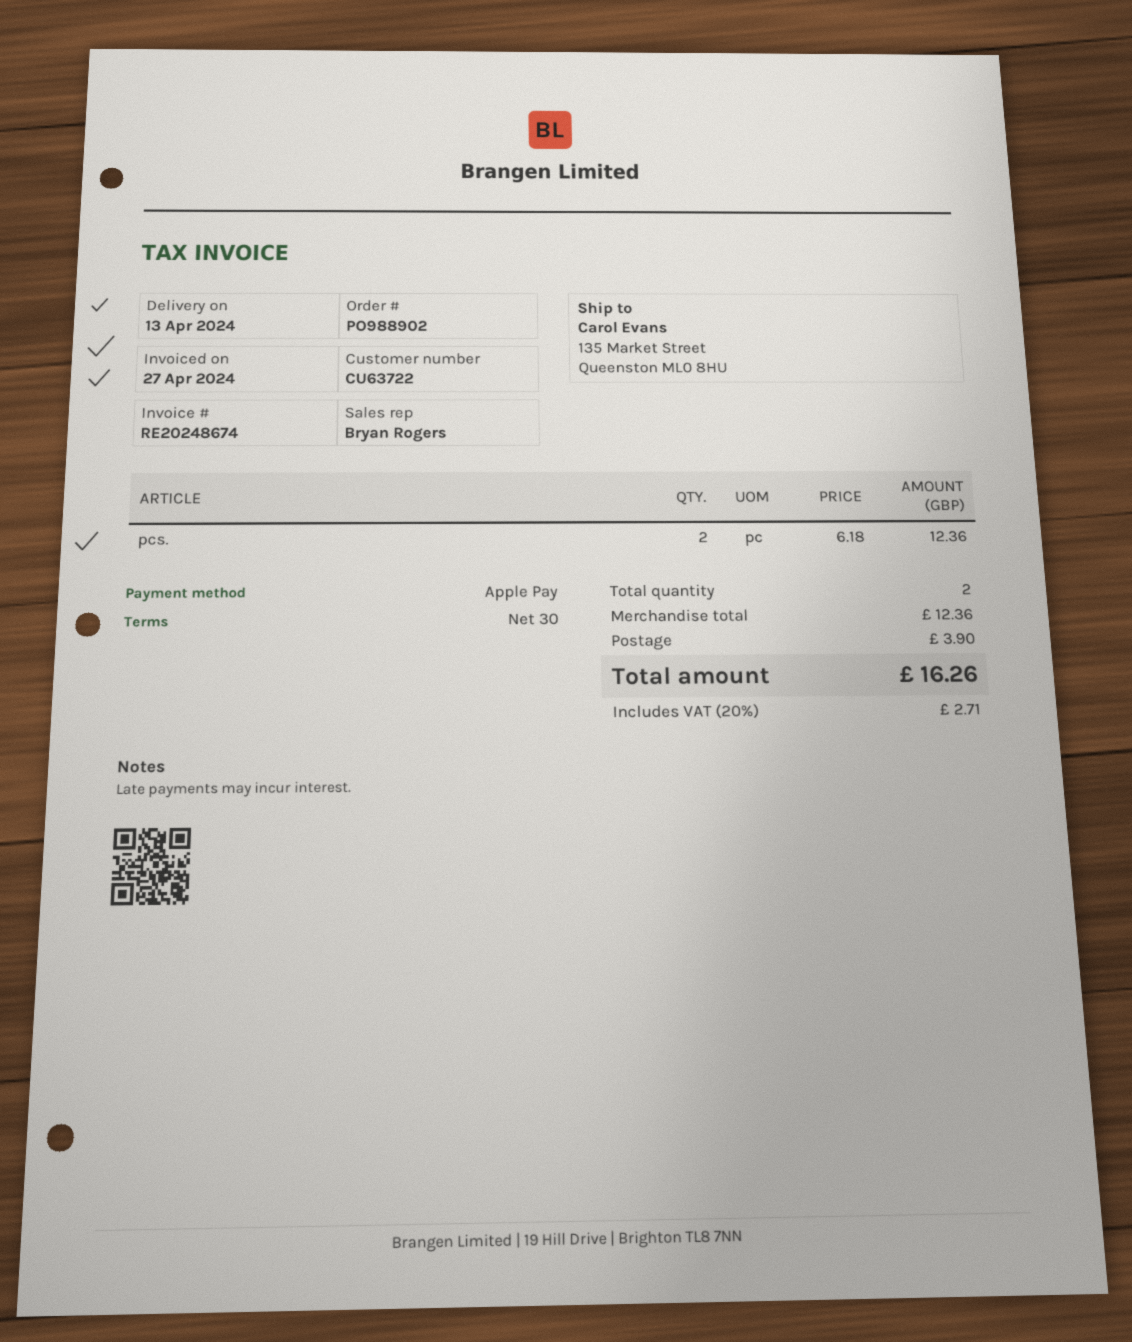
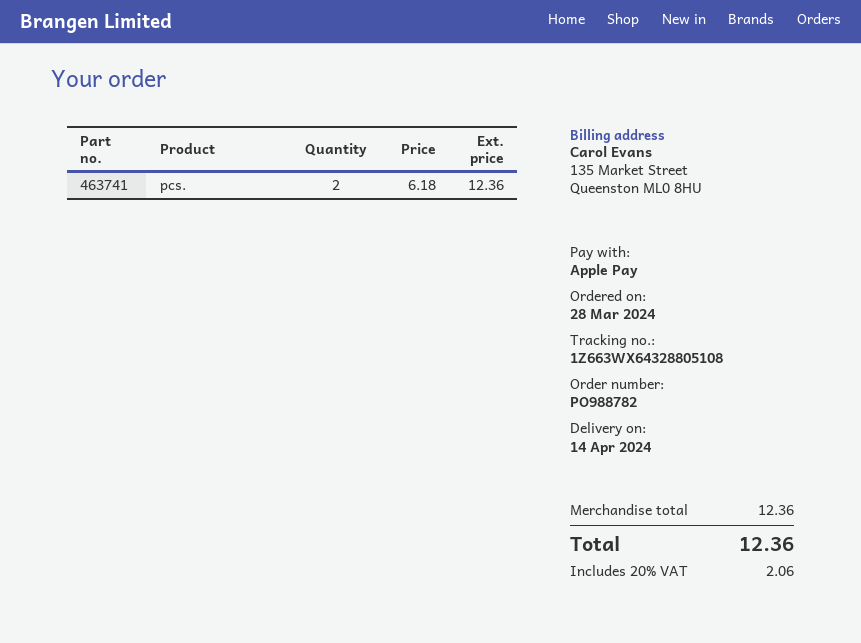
order number: PO988902 -> PO988782
delivery date: 2024-04-13 -> 2024-04-14
shipping: 3.90 -> none
tax: 20% = 2.71 -> 20% = 2.06
total: 16.26 -> 12.36

